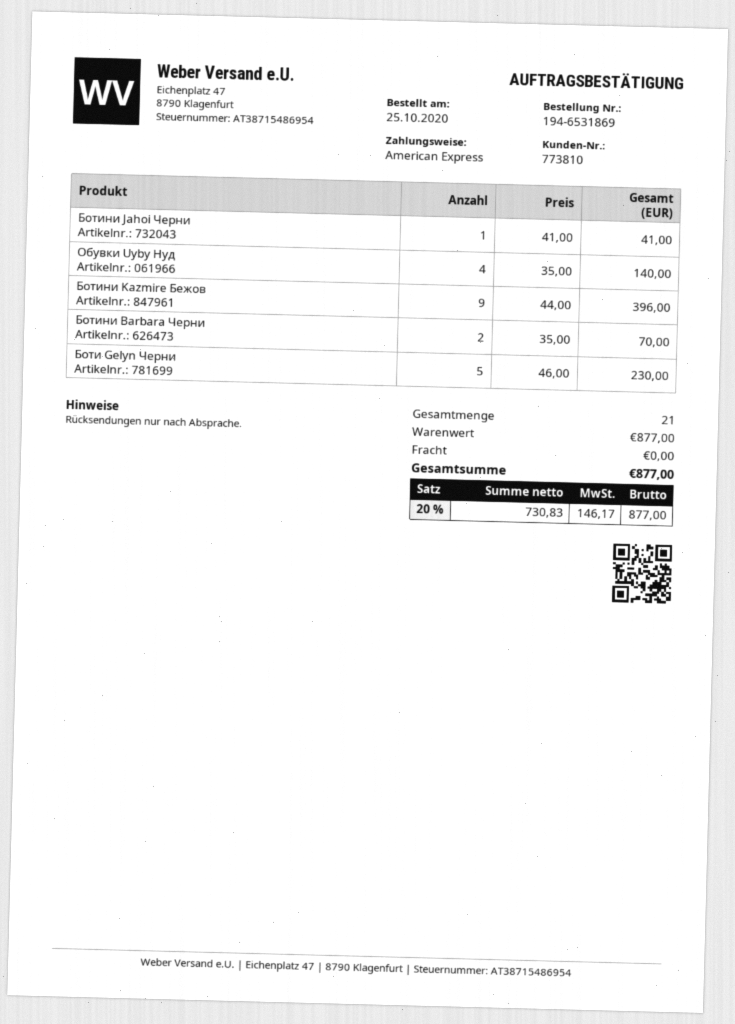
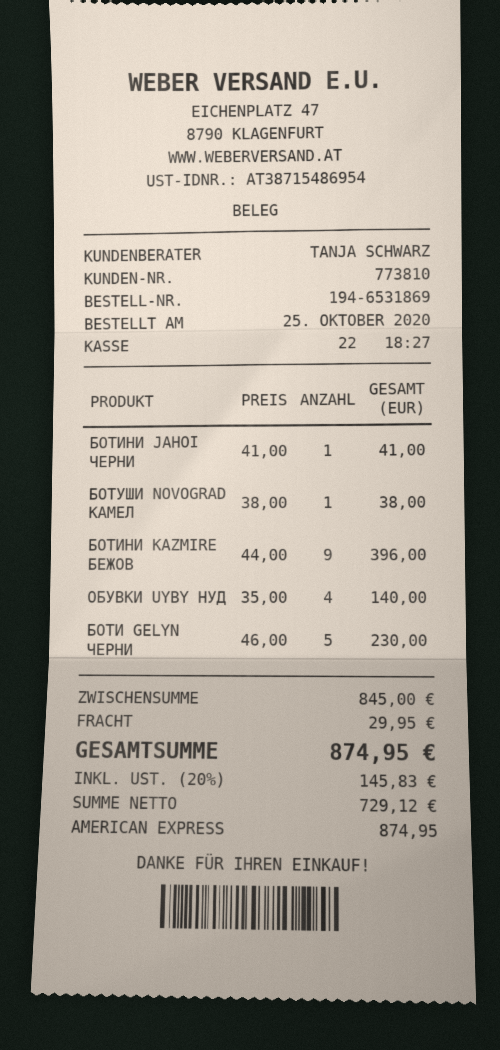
Ботини Barbara Черни: 2 x 35.00 = 70.00 -> none
БОТУШИ NOVOGRAD КАМЕЛ: none -> 1 x 38.00 = 38.00
subtotal: 877.00 -> 845.00
shipping: 0.00 -> 29.95
net: 730.83 -> 729.12
tax: 20% = 146.17 -> 20% = 145.83
total: 877.00 -> 874.95

